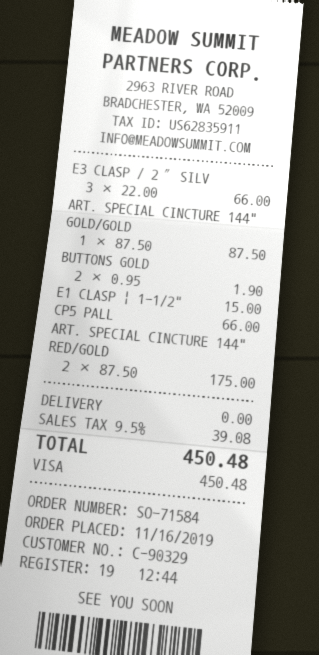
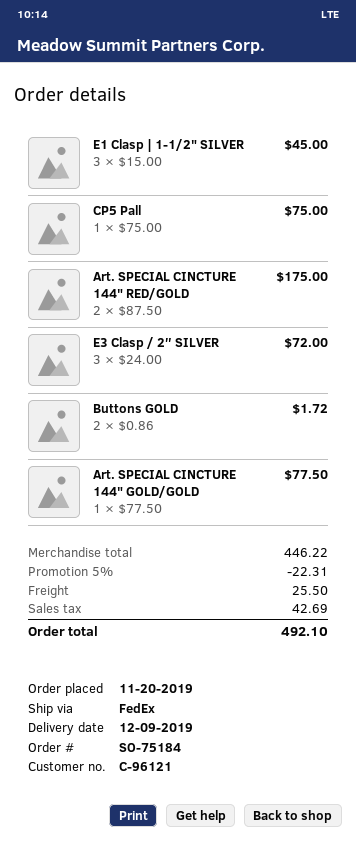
order number: SO-71584 -> SO-75184
order date: 2019-11-16 -> 2019-11-20
customer number: C-90329 -> C-96121
E3 CLASP / 2″ SILV: 3 x 22.00 = 66.00 -> 3 x 24.00 = 72.00
ART. SPECIAL CINCTURE 144" GOLD/GOLD: 1 x 87.50 = 87.50 -> 1 x 77.50 = 77.50
BUTTONS GOLD: 2 x 0.95 = 1.90 -> 2 x 0.86 = 1.72
E1 CLASP | 1-1/2": 1 x 15.00 = 15.00 -> 3 x 15.00 = 45.00
CP5 PALL: 1 x 66.00 = 66.00 -> 1 x 75.00 = 75.00
discount: none -> 5% = 22.31
shipping: 0.00 -> 25.50
tax: 39.08 -> 42.69
total: 450.48 -> 492.10

